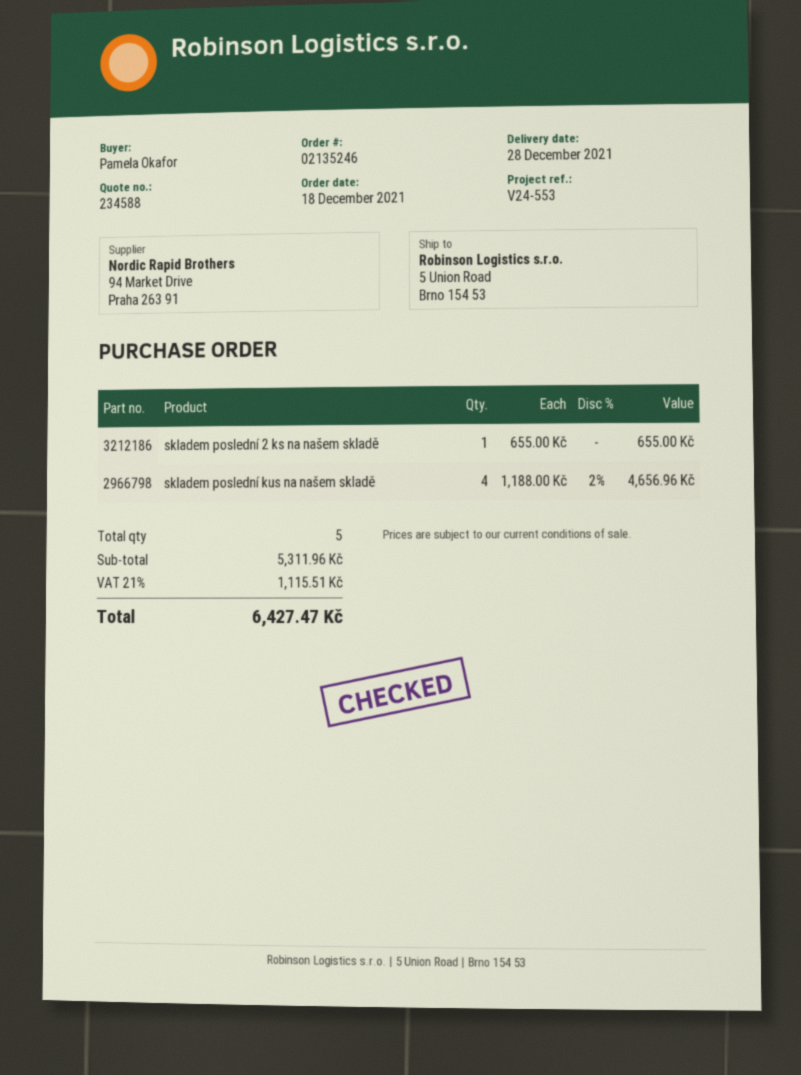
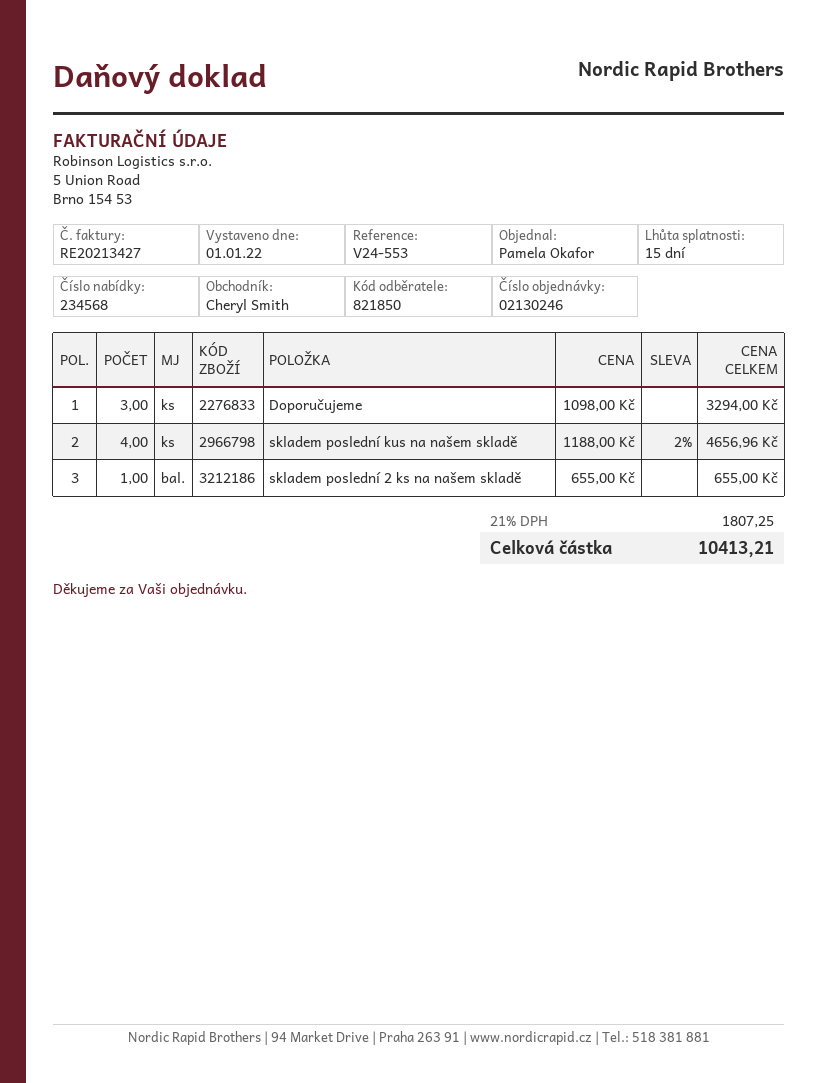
quote number: 234588 -> 234568
order number: 02135246 -> 02130246
Doporučujeme: none -> 3 x 1098.00 = 3294.00
tax: 21% = 1115.51 -> 21% = 1807.25
total: 6427.47 -> 10413.21

